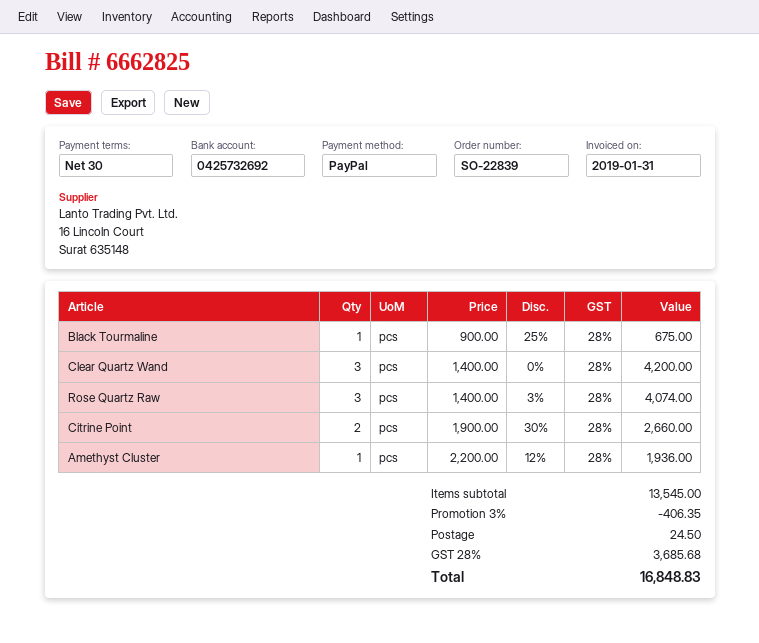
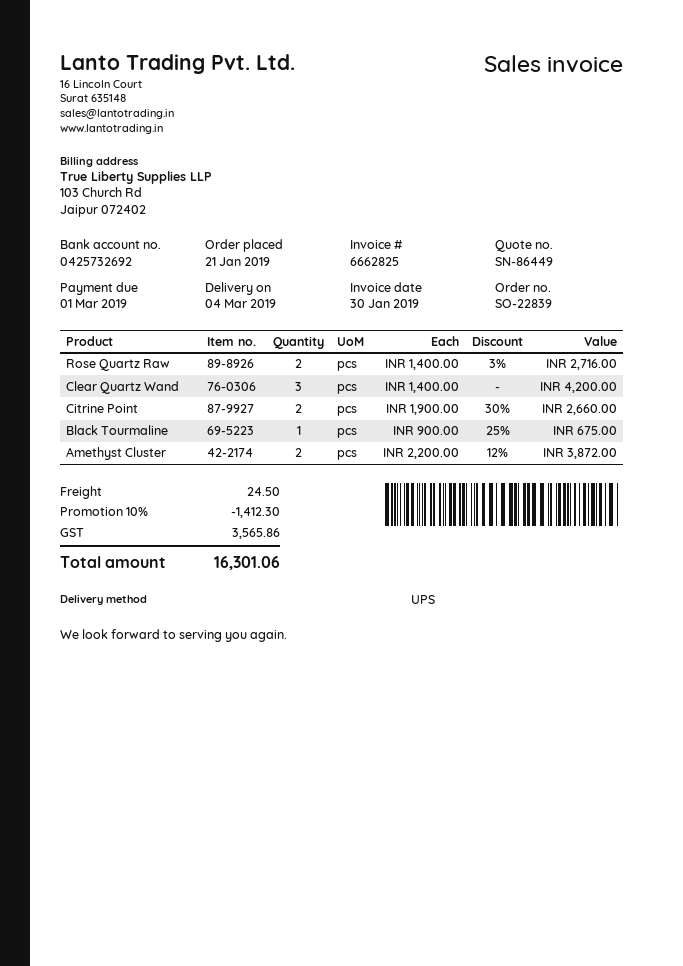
invoice date: 2019-01-31 -> 2019-01-30
Rose Quartz Raw: 3 x 1400.00 - 3% = 4074.00 -> 2 x 1400.00 - 3% = 2716.00
Amethyst Cluster: 1 x 2200.00 - 12% = 1936.00 -> 2 x 2200.00 - 12% = 3872.00
discount: 3% = 406.35 -> 10% = 1412.30
tax: 3685.68 -> 3565.86
total: 16848.83 -> 16301.06

